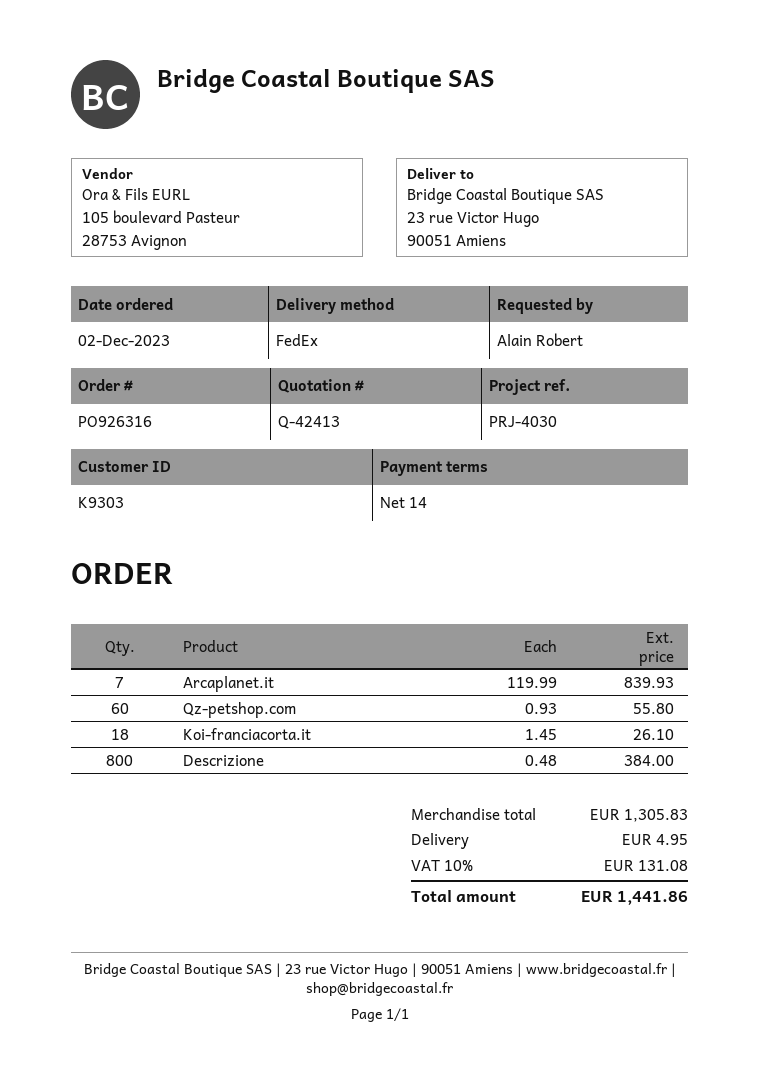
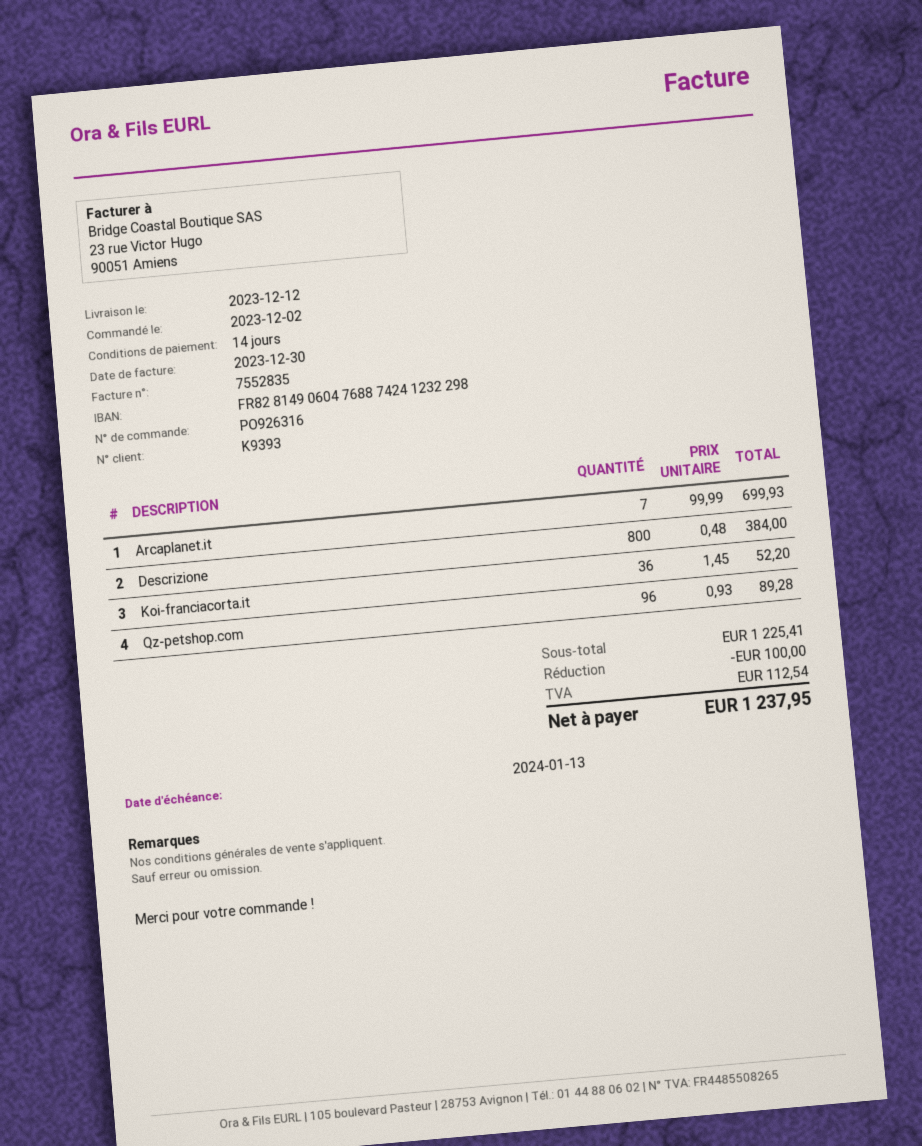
customer number: K9303 -> K9393
Arcaplanet.it: 7 x 119.99 = 839.93 -> 7 x 99.99 = 699.93
Qz-petshop.com: 60 x 0.93 = 55.80 -> 96 x 0.93 = 89.28
Koi-franciacorta.it: 18 x 1.45 = 26.10 -> 36 x 1.45 = 52.20
subtotal: 1305.83 -> 1225.41
discount: none -> 100.00
shipping: 4.95 -> none
tax: 131.08 -> 112.54
total: 1441.86 -> 1237.95

